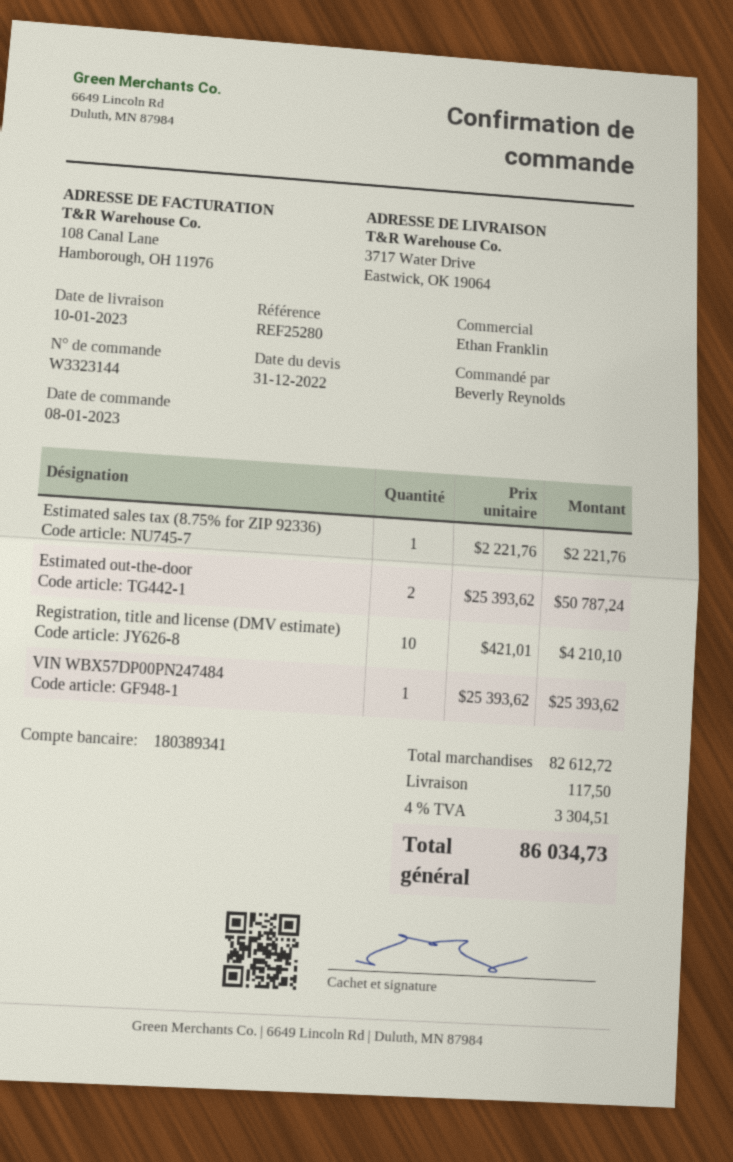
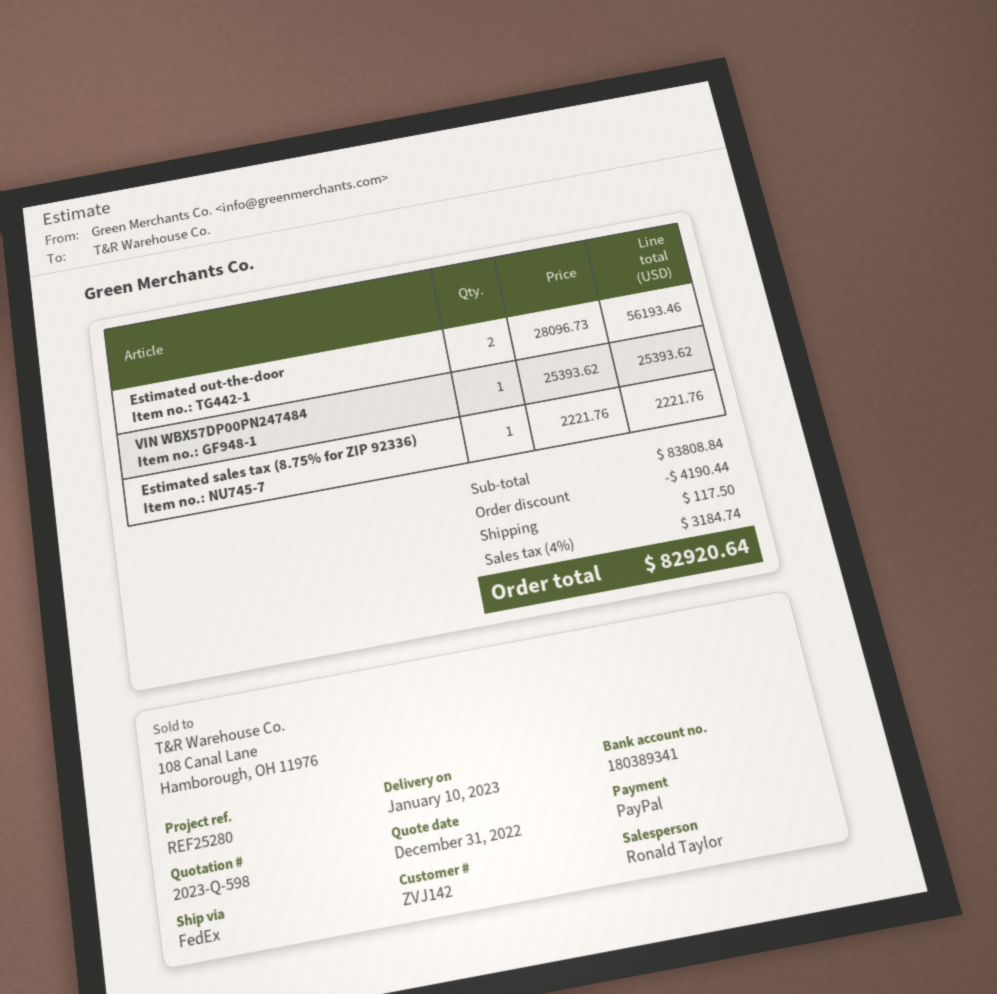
sales rep: Ethan Franklin -> Ronald Taylor
Estimated out-the-door: 2 x 25393.62 = 50787.24 -> 2 x 28096.73 = 56193.46
Registration, title and license (DMV estimate): 10 x 421.01 = 4210.10 -> none
subtotal: 82612.72 -> 83808.84
discount: none -> 4190.44
tax: 4% = 3304.51 -> 4% = 3184.74
total: 86034.73 -> 82920.64

